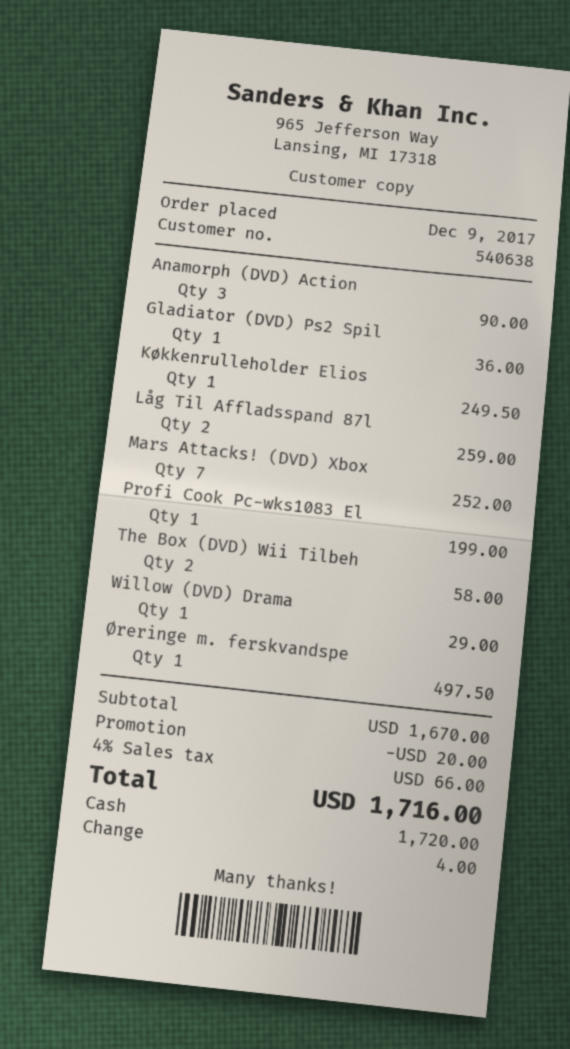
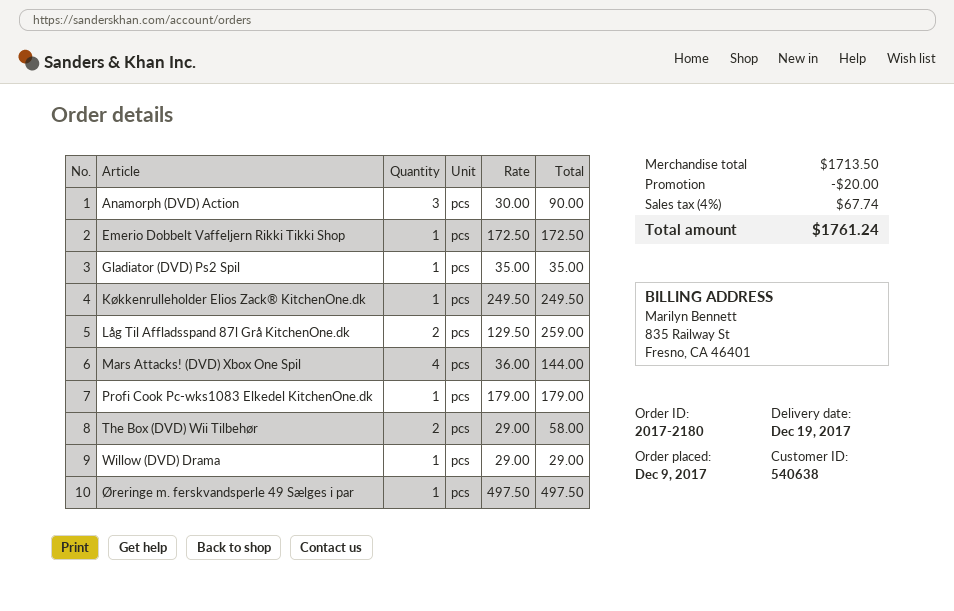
Gladiator (DVD) Ps2 Spil: 1 for 36.00 -> 1 for 35.00
Mars Attacks! (DVD) Xbox: 7 for 252.00 -> 4 for 144.00
Profi Cook Pc-wks1083 El: 1 for 199.00 -> 1 for 179.00
Emerio Dobbelt Vaffeljern Rikki Tikki Shop: none -> 1 for 172.50
subtotal: 1670.00 -> 1713.50
tax: 4% = 66.00 -> 4% = 67.74
total: 1716.00 -> 1761.24

